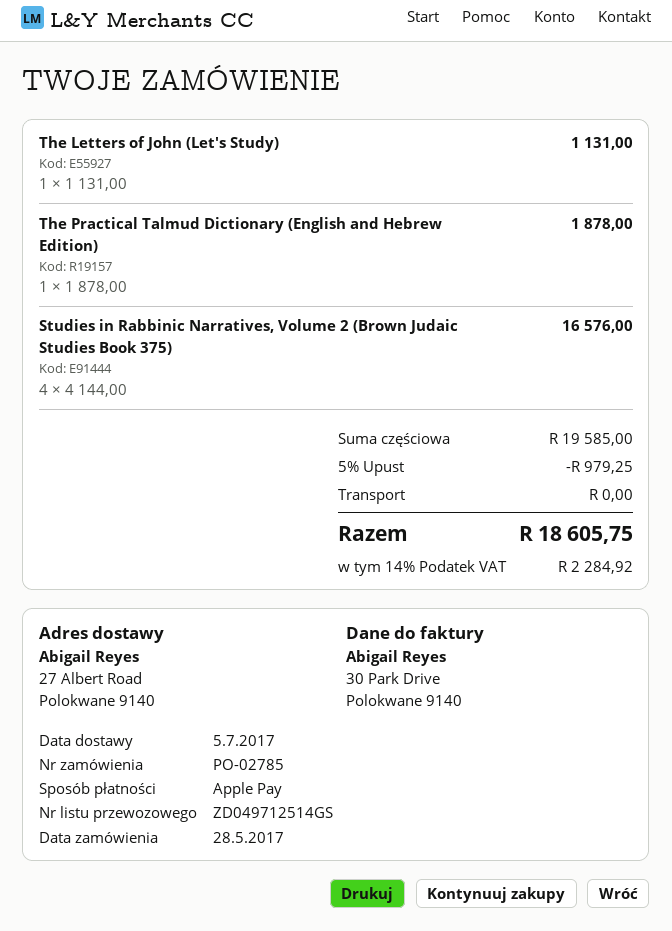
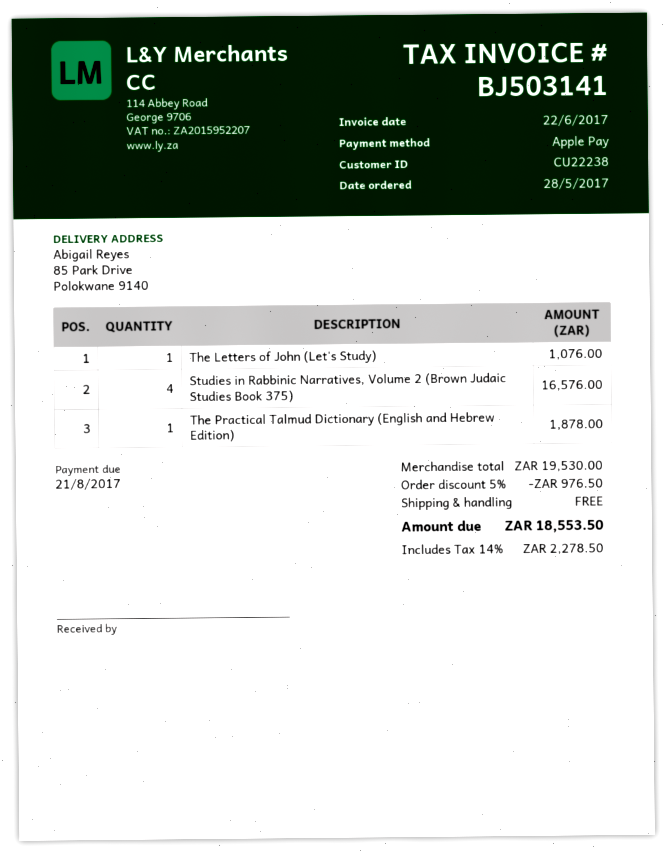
ship to: 27 Albert Road, Polokwane 9140 -> 85 Park Drive, Polokwane 9140
The Letters of John (Let's Study): 1 for 1131.00 -> 1 for 1076.00
subtotal: 19585.00 -> 19530.00
discount: 5% = 979.25 -> 5% = 976.50
tax: 14% = 2284.92 -> 14% = 2278.50
total: 18605.75 -> 18553.50

